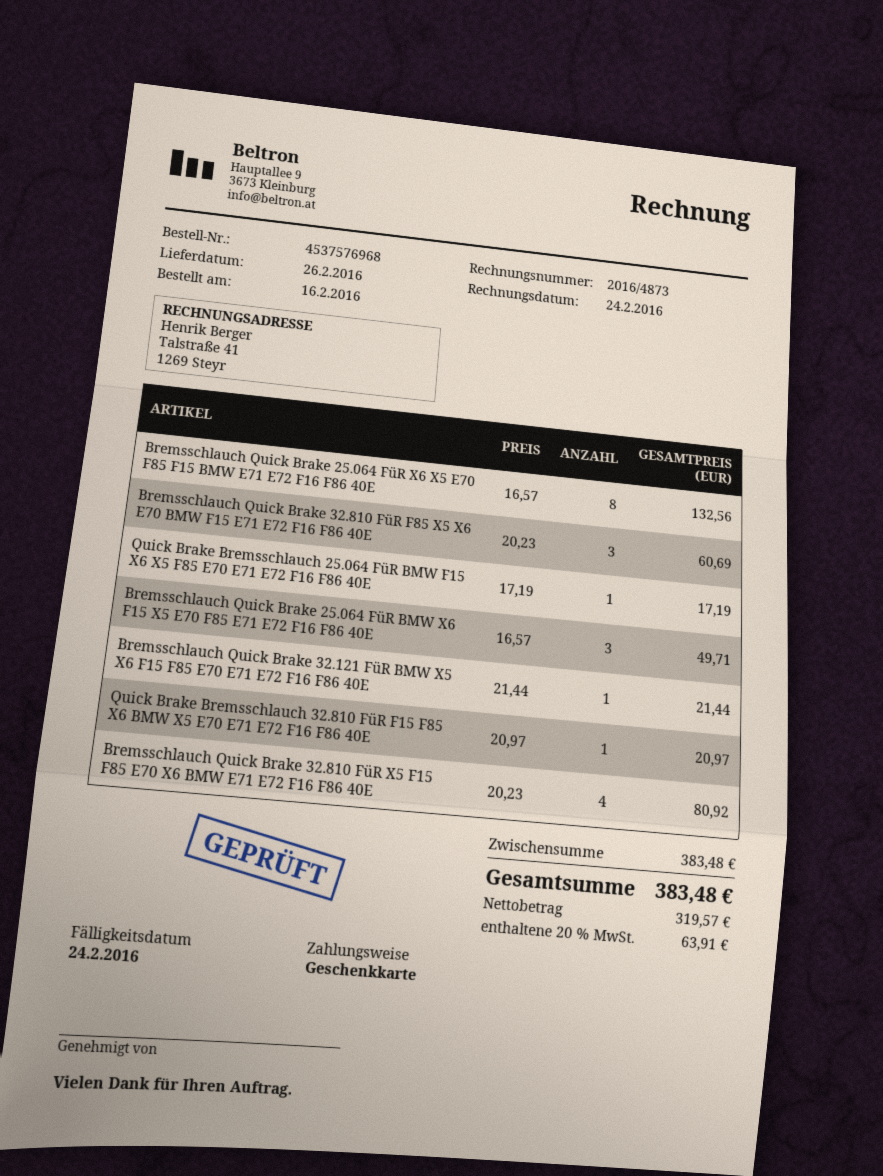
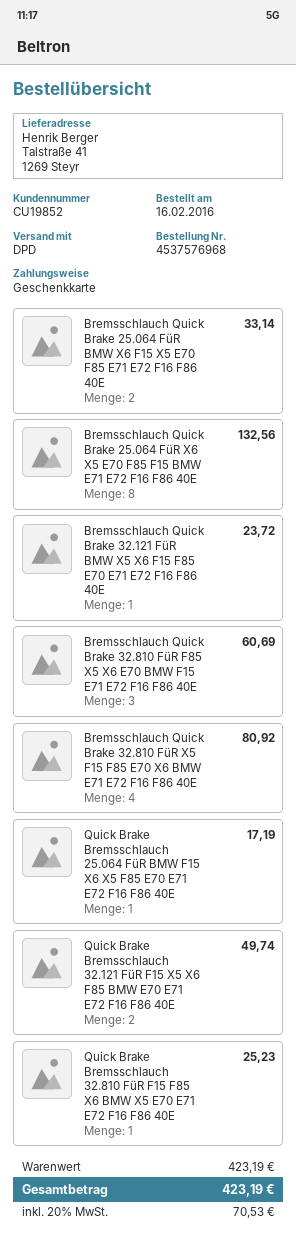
Bremsschlauch Quick Brake 25.064 FüR BMW X6 F15 X5 E70 F85 E71 E72 F16 F86 40E: 3 for 49.71 -> 2 for 33.14
Bremsschlauch Quick Brake 32.121 FüR BMW X5 X6 F15 F85 E70 E71 E72 F16 F86 40E: 1 for 21.44 -> 1 for 23.72
Quick Brake Bremsschlauch 32.810 FüR F15 F85 X6 BMW X5 E70 E71 E72 F16 F86 40E: 1 for 20.97 -> 1 for 25.23
Quick Brake Bremsschlauch 32.121 FüR F15 X5 X6 F85 BMW E70 E71 E72 F16 F86 40E: none -> 2 for 49.74
subtotal: 383.48 -> 423.19
tax: 20% = 63.91 -> 20% = 70.53
total: 383.48 -> 423.19

